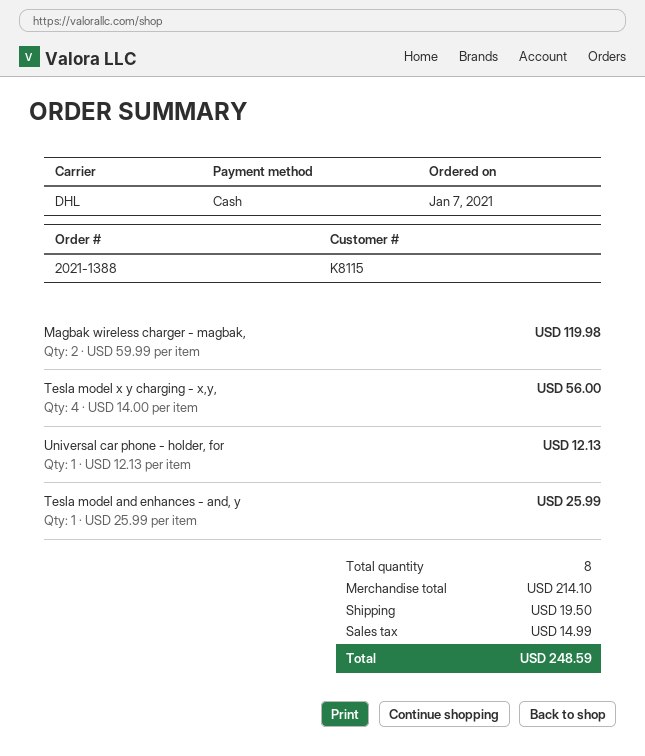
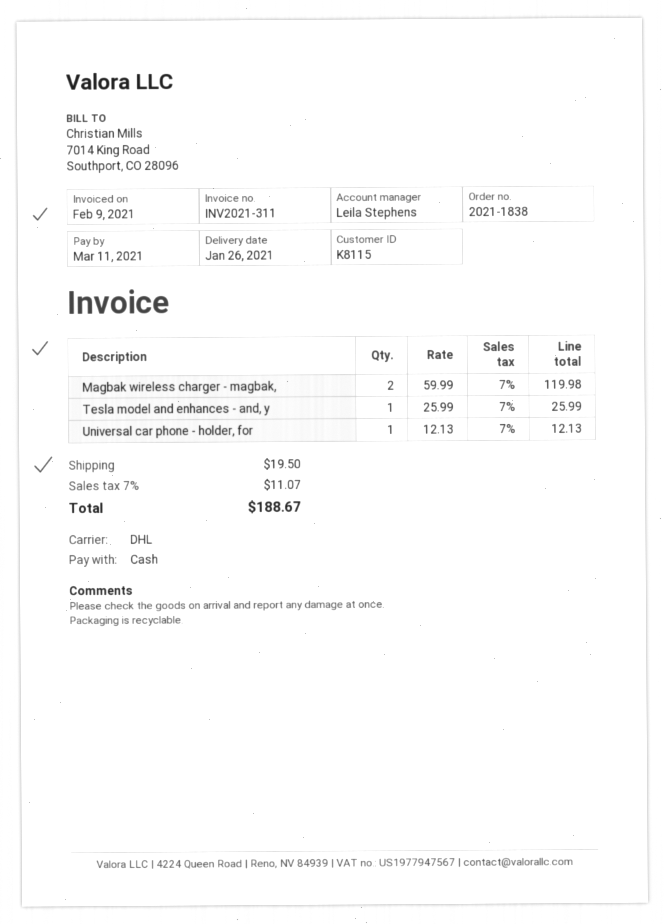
order number: 2021-1388 -> 2021-1838
Tesla model x y charging - x,y,: 4 x 14.00 = 56.00 -> none
tax: 14.99 -> 11.07
total: 248.59 -> 188.67

